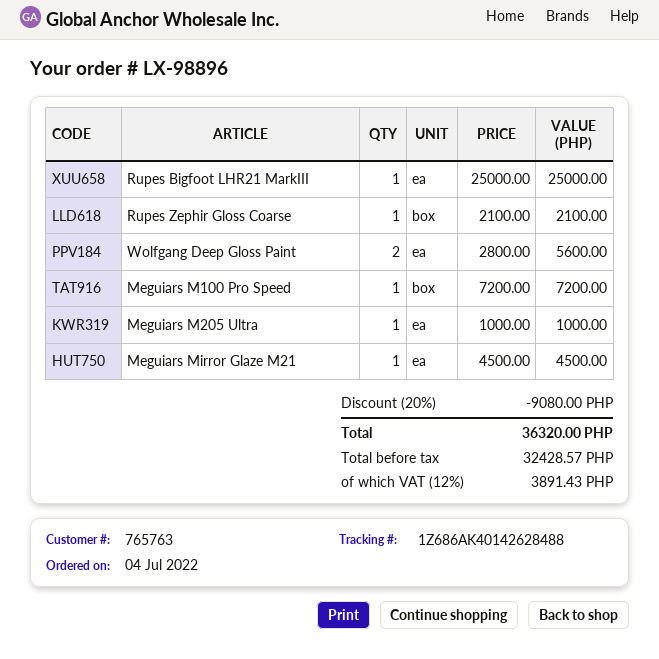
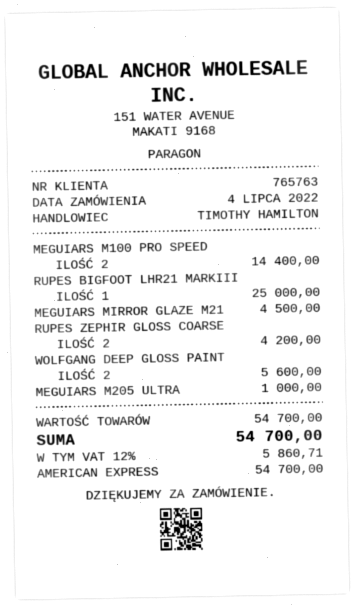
Rupes Zephir Gloss Coarse: 1 for 2100.00 -> 2 for 4200.00
Meguiars M100 Pro Speed: 1 for 7200.00 -> 2 for 14400.00
discount: 20% = 9080.00 -> none
tax: 12% = 3891.43 -> 12% = 5860.71
total: 36320.00 -> 54700.00

